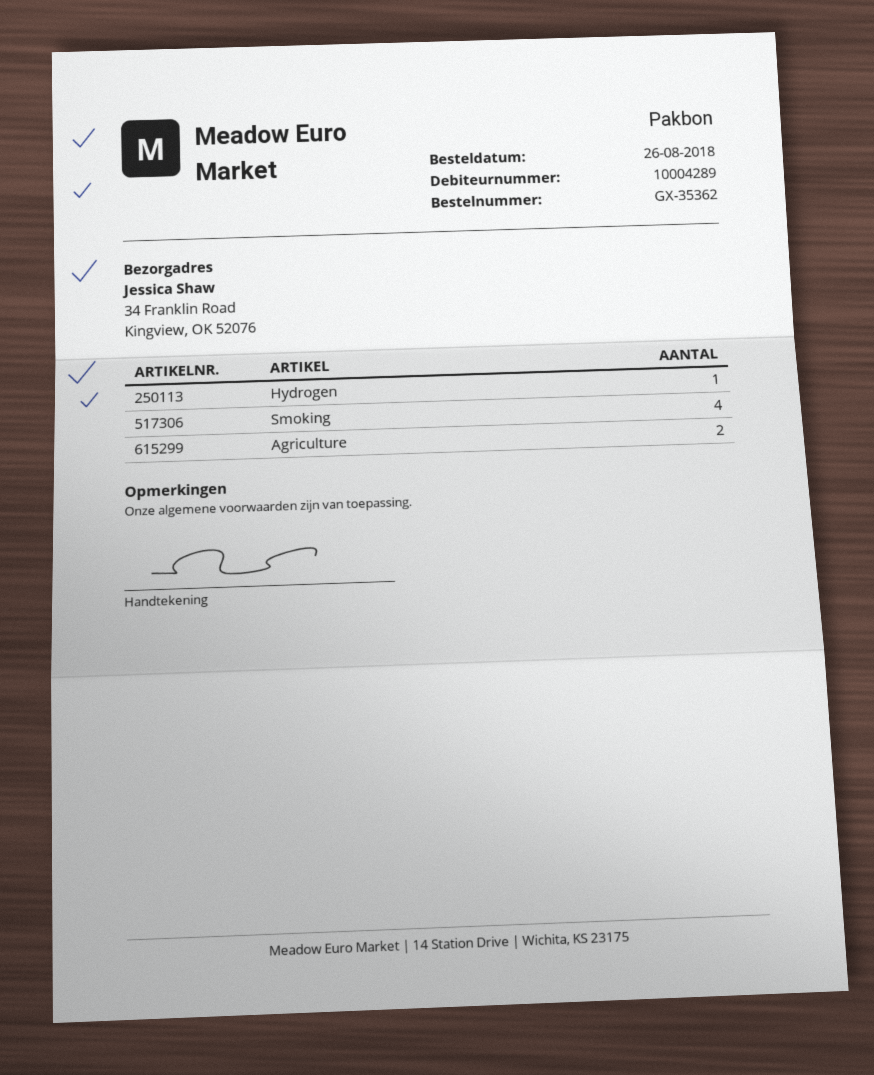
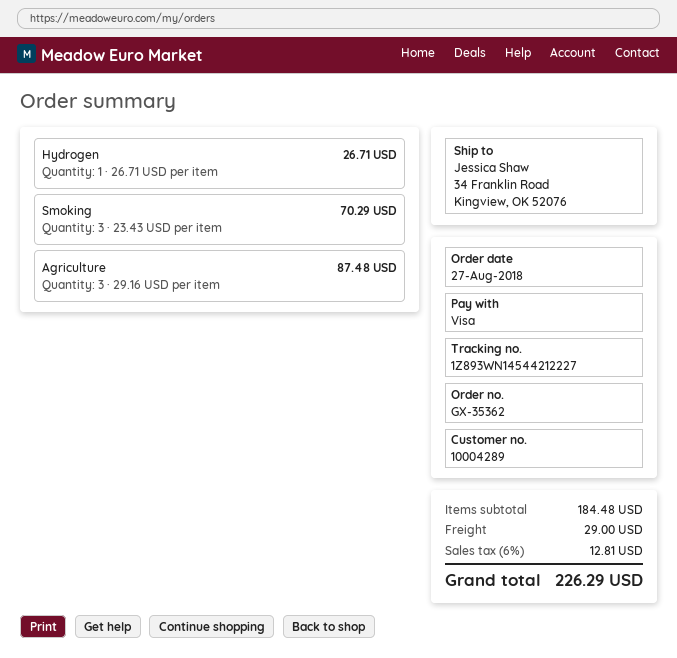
order date: 2018-08-26 -> 2018-08-27
Smoking: 4 -> 3
Agriculture: 2 -> 3

